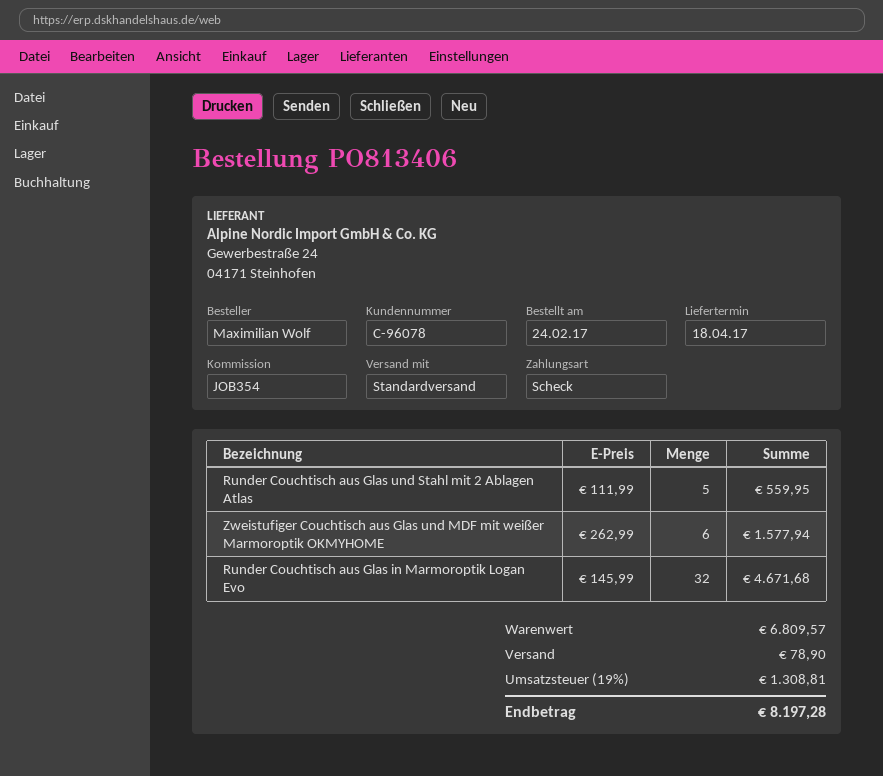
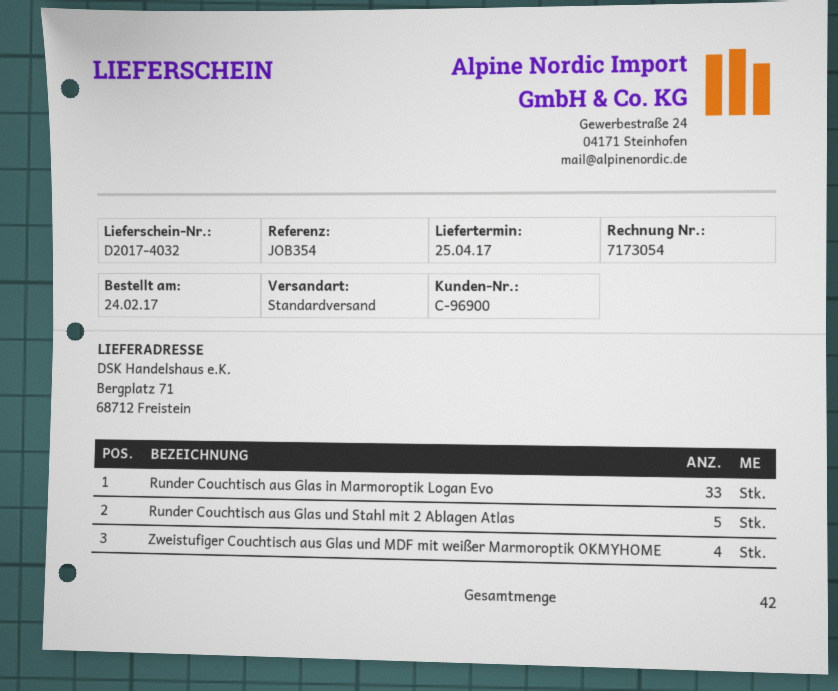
delivery date: 2017-04-18 -> 2017-04-25
customer number: C-96078 -> C-96900
Zweistufiger Couchtisch aus Glas und MDF mit weißer Marmoroptik OKMYHOME: 6 -> 4
Runder Couchtisch aus Glas in Marmoroptik Logan Evo: 32 -> 33

